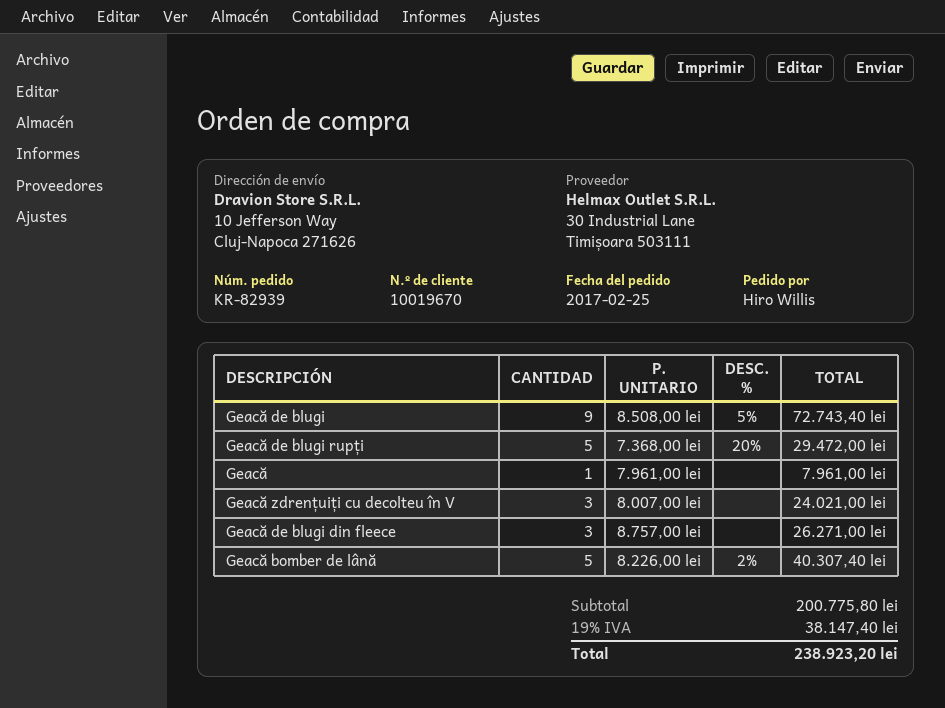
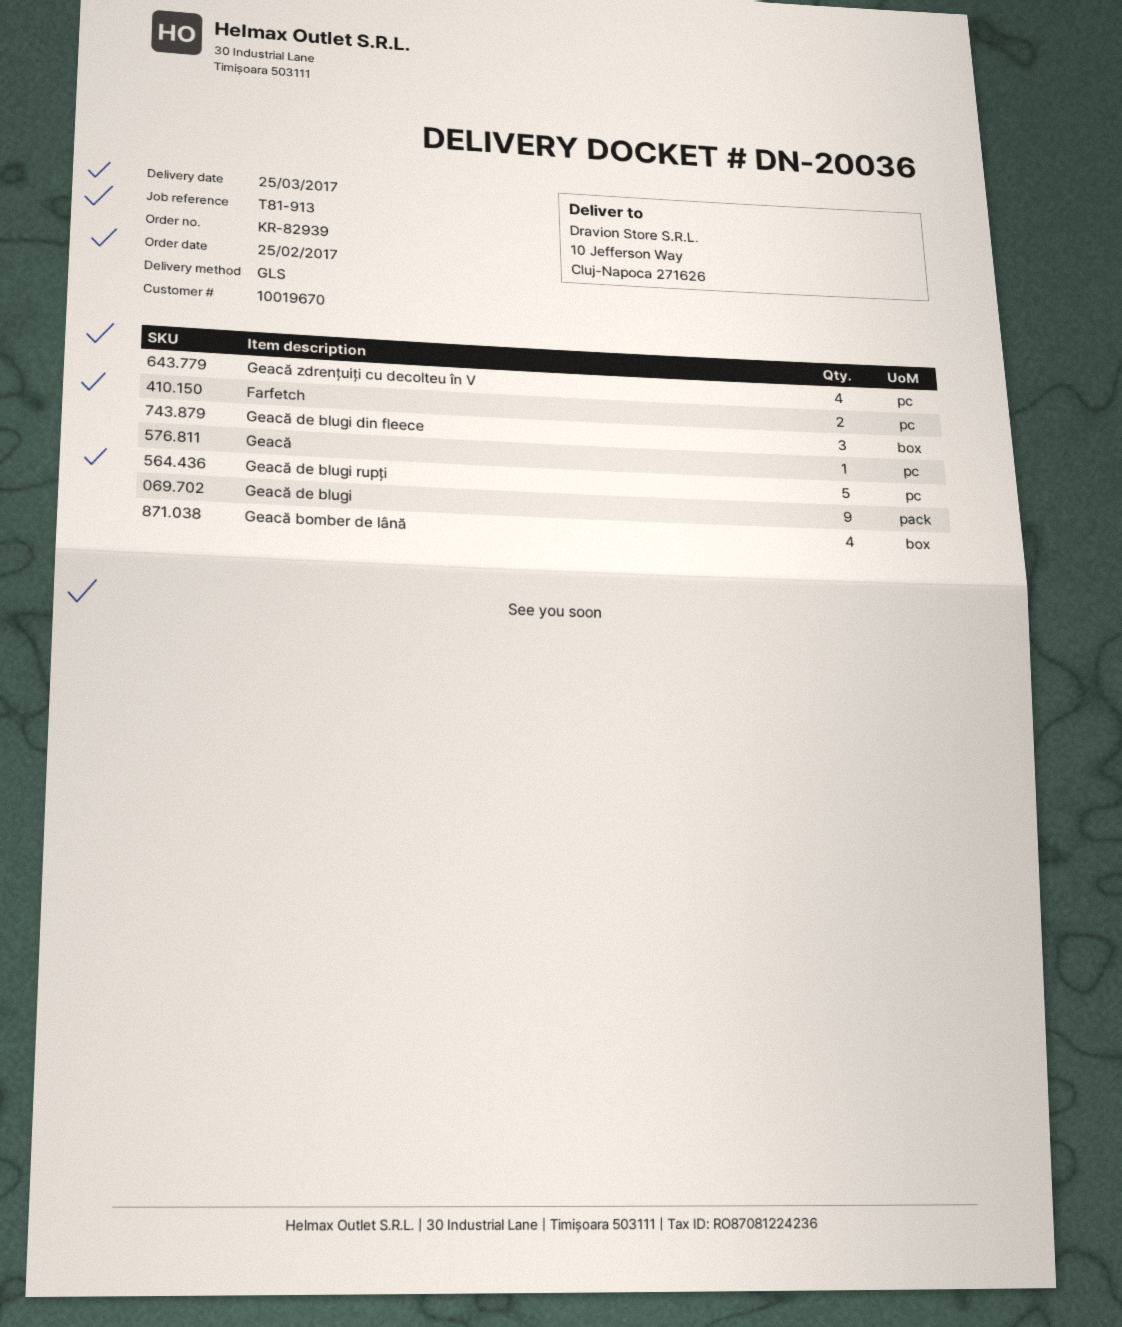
Geacă zdrențuiți cu decolteu în V: 3 -> 4
Geacă bomber de lână: 5 -> 4
Farfetch: none -> 2

